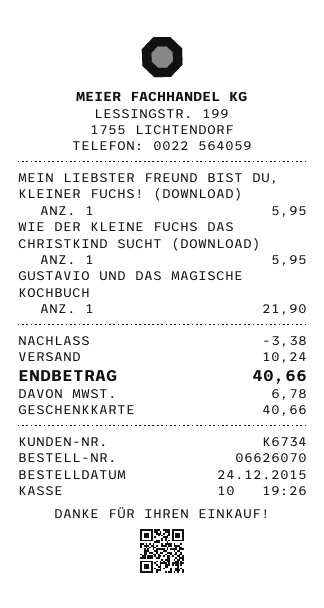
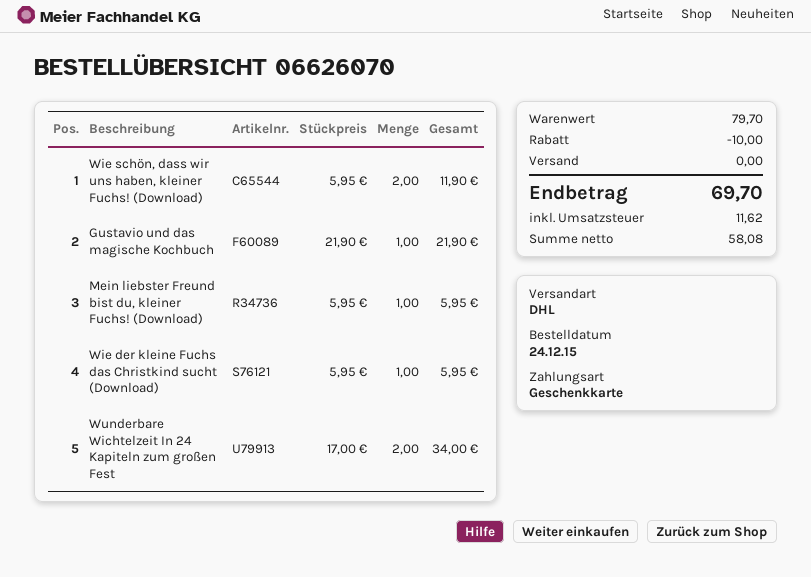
Wie schön, dass wir uns haben, kleiner Fuchs! (Download): none -> 2 for 11.90
Wunderbare Wichtelzeit In 24 Kapiteln zum großen Fest: none -> 2 for 34.00
discount: 3.38 -> 10.00
shipping: 10.24 -> 0.00
tax: 6.78 -> 11.62
total: 40.66 -> 69.70

